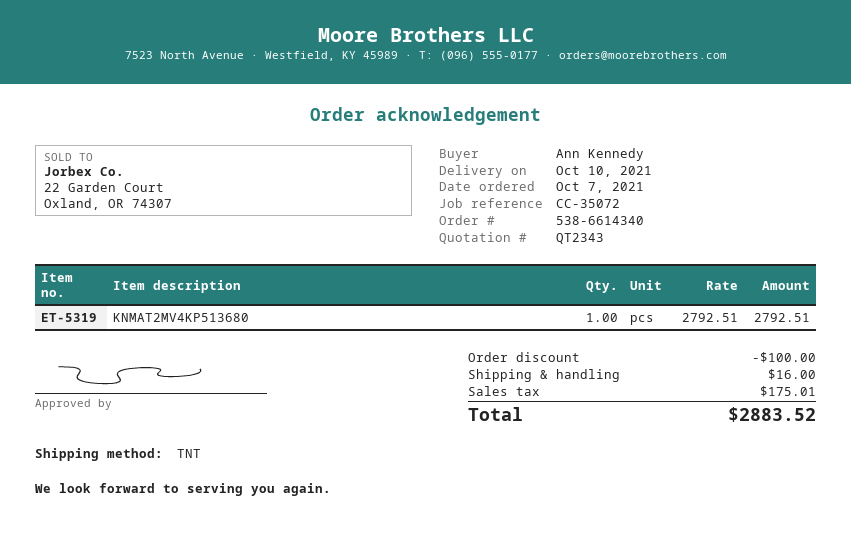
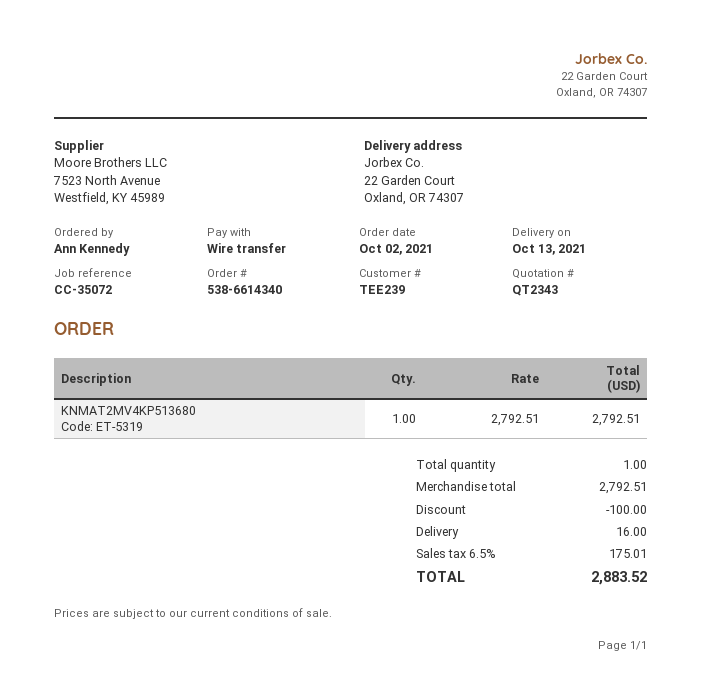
order date: 2021-10-07 -> 2021-10-02
delivery date: 2021-10-10 -> 2021-10-13

